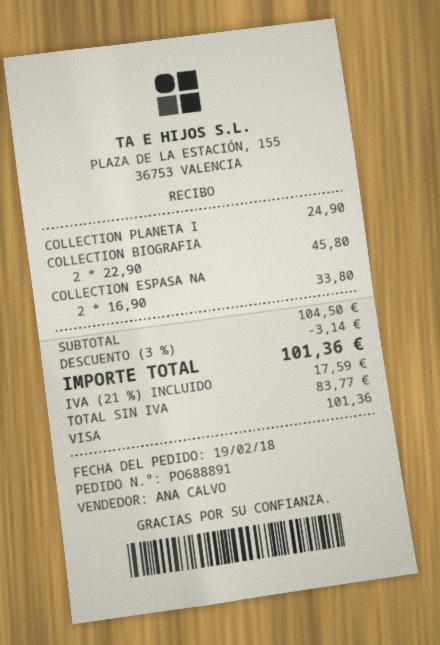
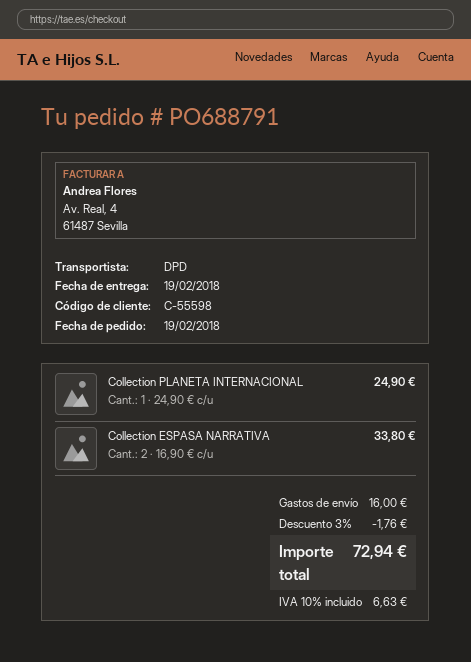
order number: PO688891 -> PO688791
COLLECTION BIOGRAFIA: 2 x 22.90 = 45.80 -> none
discount: 3% = 3.14 -> 3% = 1.76
shipping: none -> 16.00
tax: 21% = 17.59 -> 10% = 6.63
total: 101.36 -> 72.94

